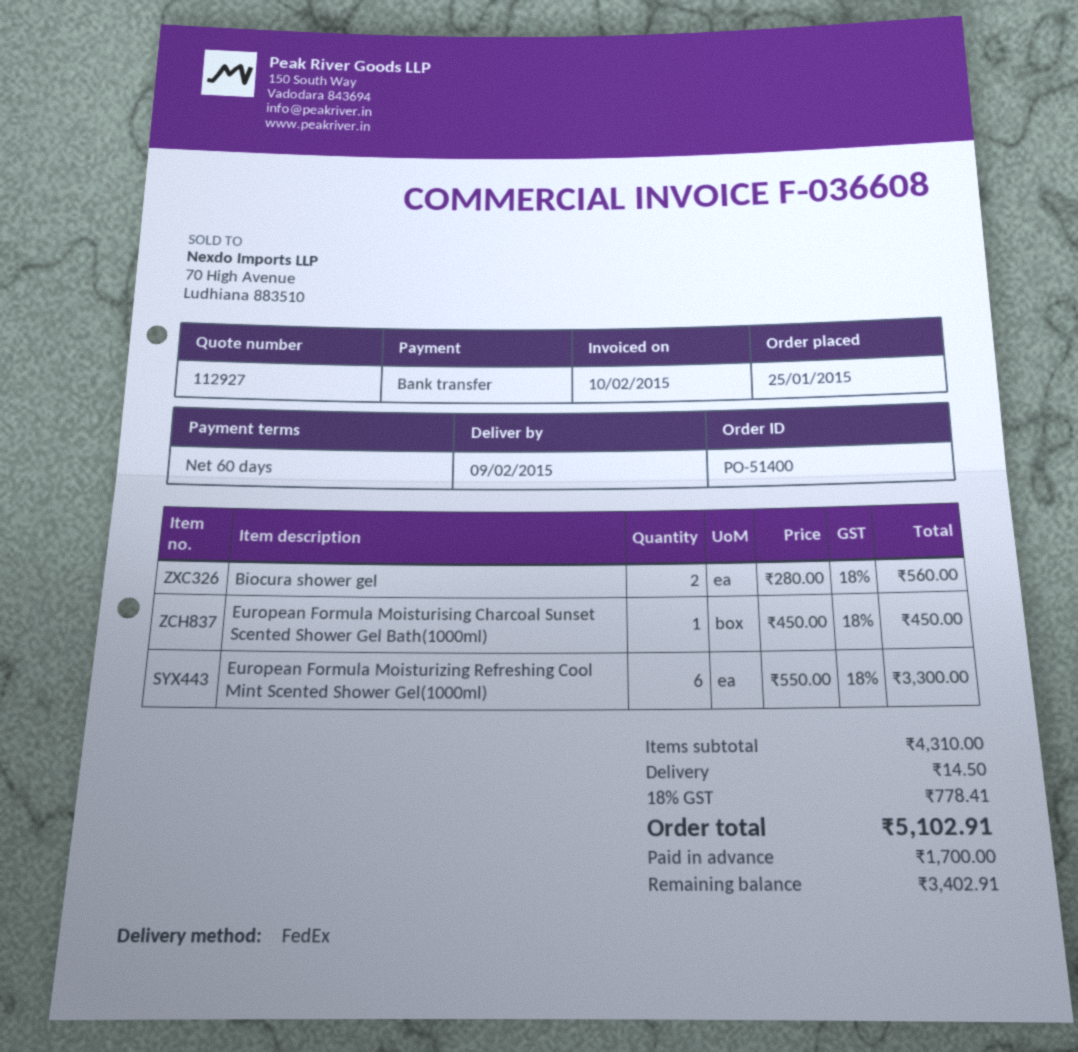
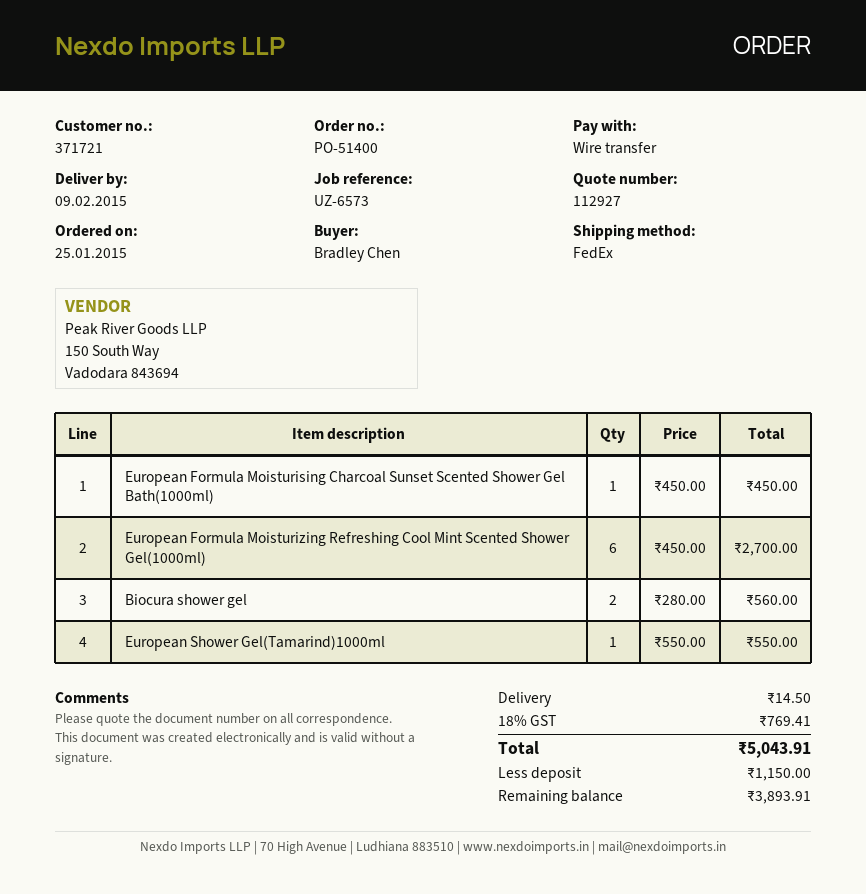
European Formula Moisturizing Refreshing Cool Mint Scented Shower Gel(1000ml): 6 x 550.00 = 3300.00 -> 6 x 450.00 = 2700.00
European Shower Gel(Tamarind)1000ml: none -> 1 x 550.00 = 550.00
tax: 18% = 778.41 -> 18% = 769.41
total: 5102.91 -> 5043.91
deposit: 1700.00 -> 1150.00
balance: 3402.91 -> 3893.91

